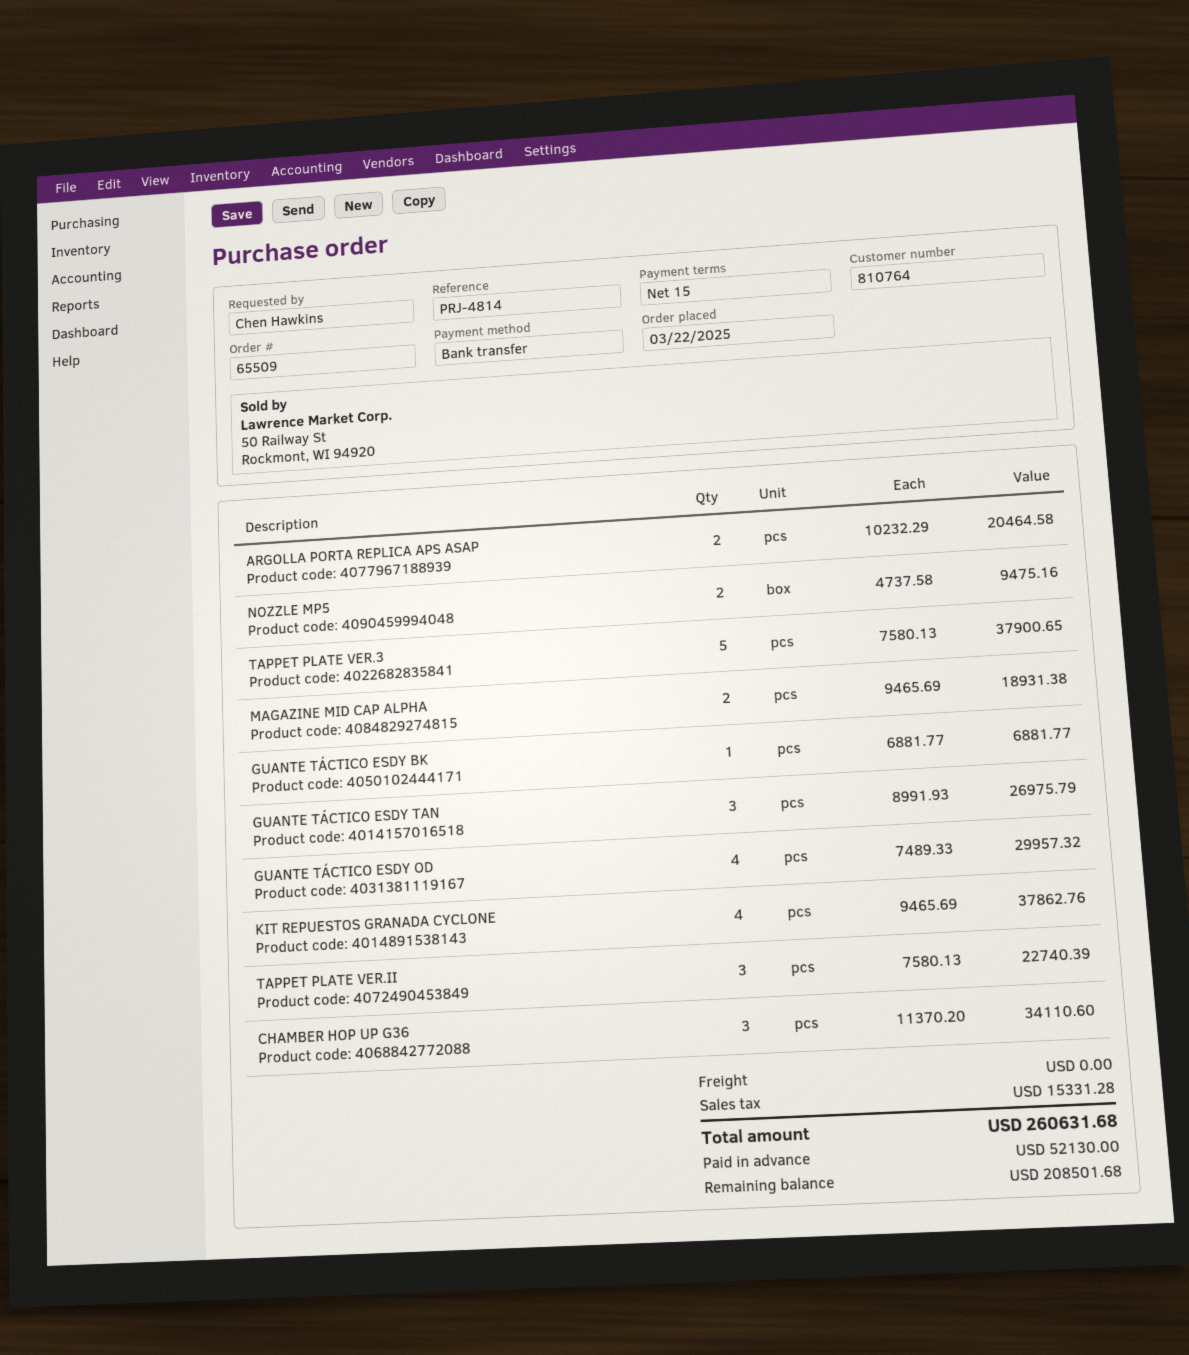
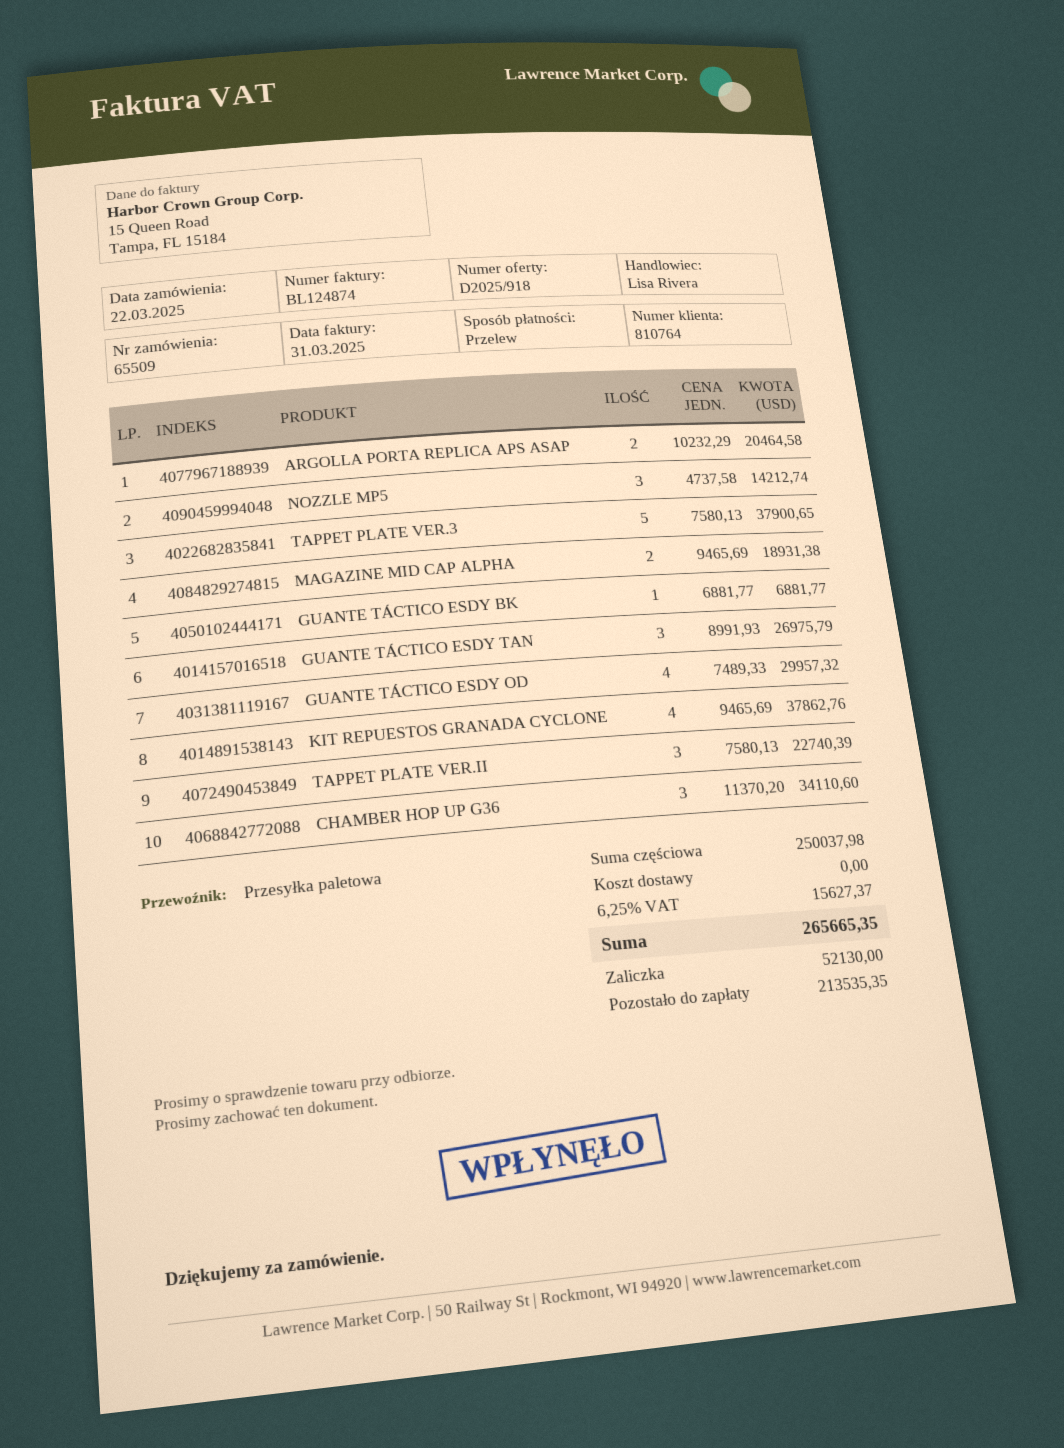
NOZZLE MP5: 2 x 4737.58 = 9475.16 -> 3 x 4737.58 = 14212.74
tax: 15331.28 -> 15627.37
total: 260631.68 -> 265665.35
balance: 208501.68 -> 213535.35

